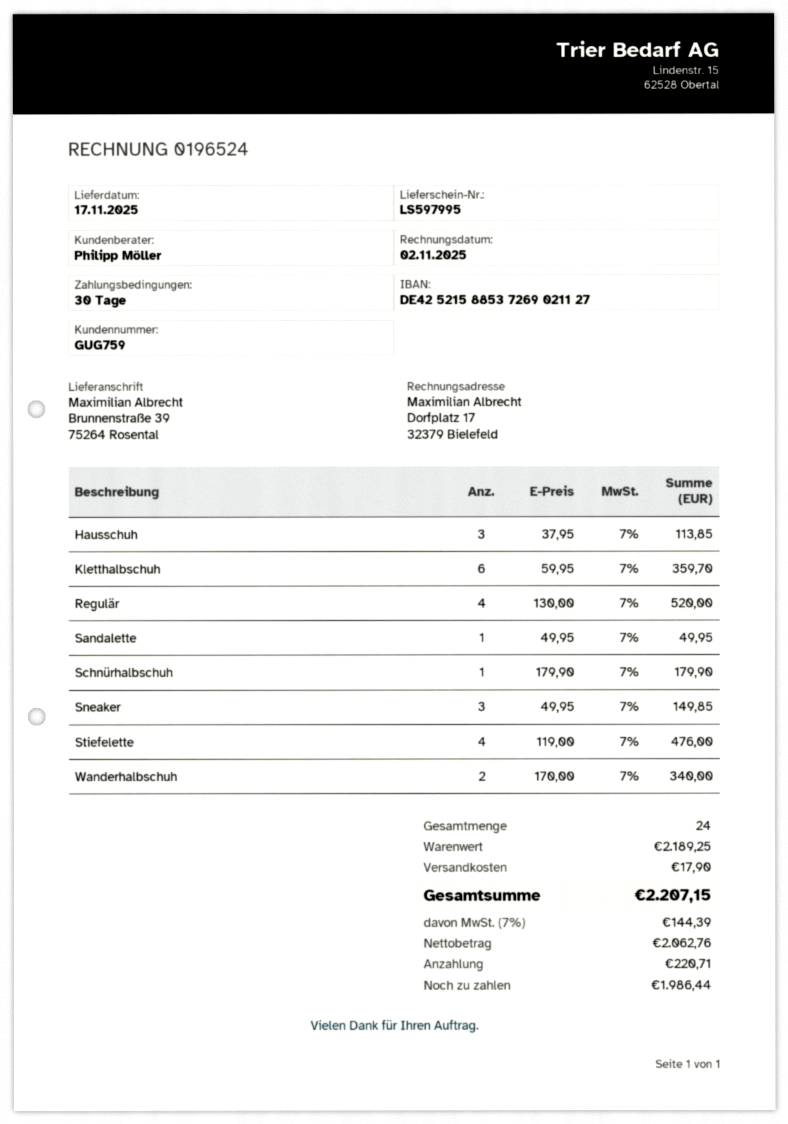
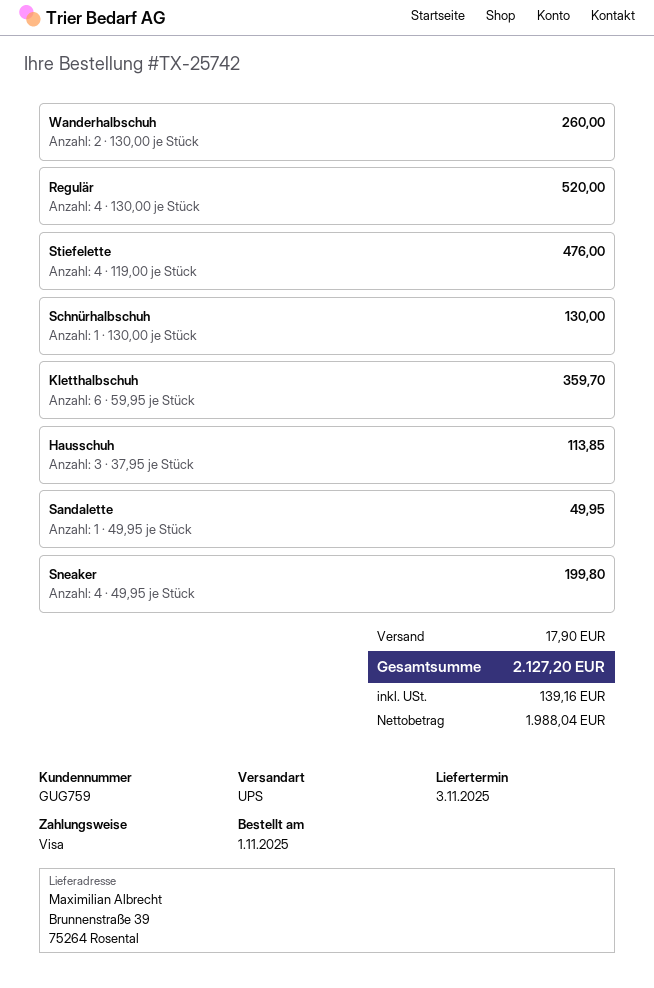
delivery date: 2025-11-17 -> 2025-11-03
Schnürhalbschuh: 1 x 179.90 = 179.90 -> 1 x 130.00 = 130.00
Sneaker: 3 x 49.95 = 149.85 -> 4 x 49.95 = 199.80
Wanderhalbschuh: 2 x 170.00 = 340.00 -> 2 x 130.00 = 260.00
net: 2062.76 -> 1988.04
tax: 144.39 -> 139.16
total: 2207.15 -> 2127.20

